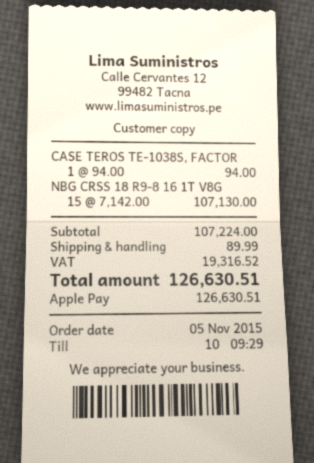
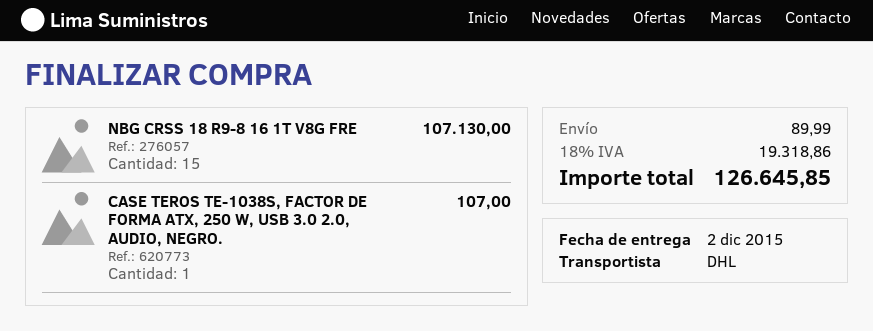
CASE TEROS TE-1038S, FACTOR: 1 for 94.00 -> 1 for 107.00
tax: 19316.52 -> 19318.86
total: 126630.51 -> 126645.85

